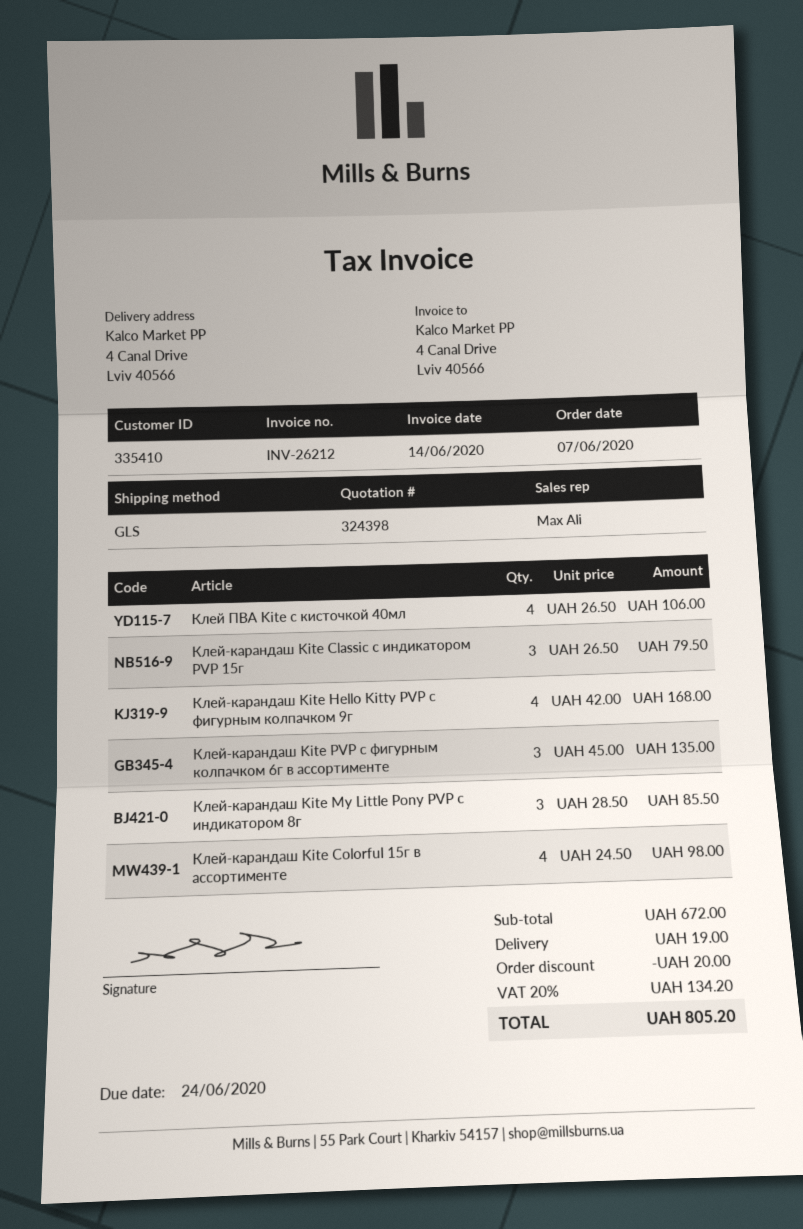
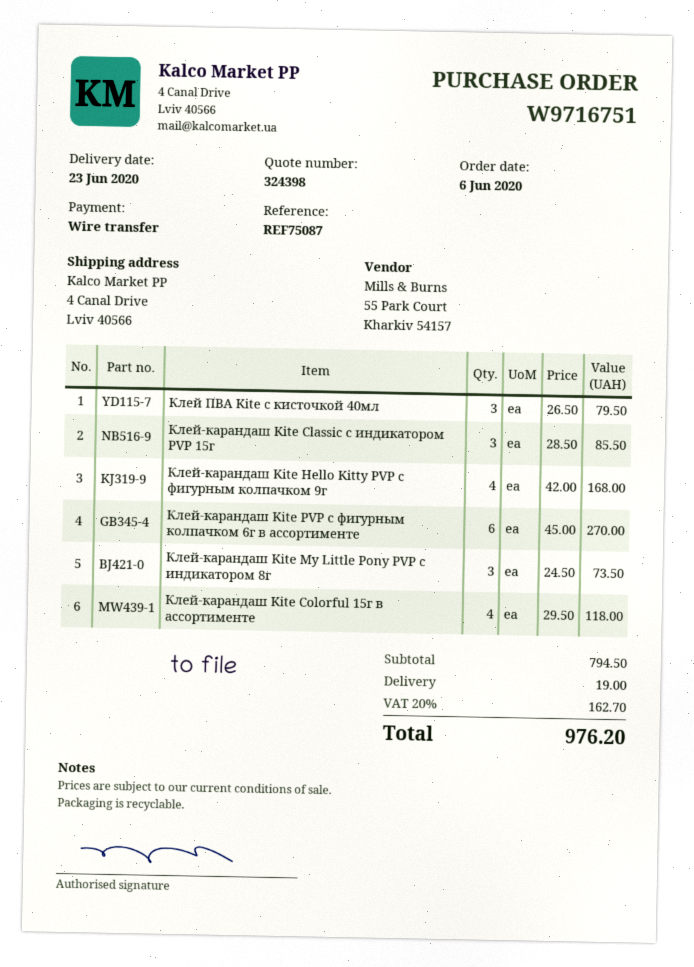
order date: 2020-06-07 -> 2020-06-06
Клей ПВА Kite с кисточкой 40мл: 4 x 26.50 = 106.00 -> 3 x 26.50 = 79.50
Клей-карандаш Kite Classic с индикатором PVP 15г: 3 x 26.50 = 79.50 -> 3 x 28.50 = 85.50
Клей-карандаш Kite PVP с фигурным колпачком 6г в ассортименте: 3 x 45.00 = 135.00 -> 6 x 45.00 = 270.00
Клей-карандаш Kite My Little Pony PVP с индикатором 8г: 3 x 28.50 = 85.50 -> 3 x 24.50 = 73.50
Клей-карандаш Kite Colorful 15г в ассортименте: 4 x 24.50 = 98.00 -> 4 x 29.50 = 118.00
subtotal: 672.00 -> 794.50
discount: 20.00 -> none
tax: 20% = 134.20 -> 20% = 162.70
total: 805.20 -> 976.20

